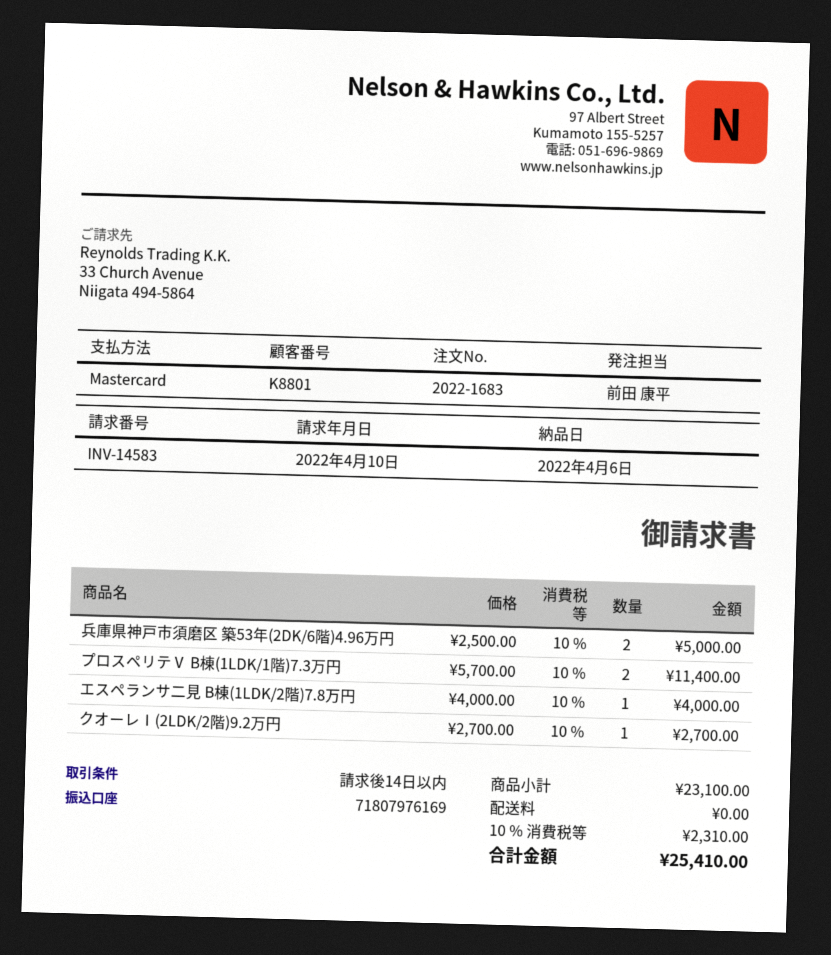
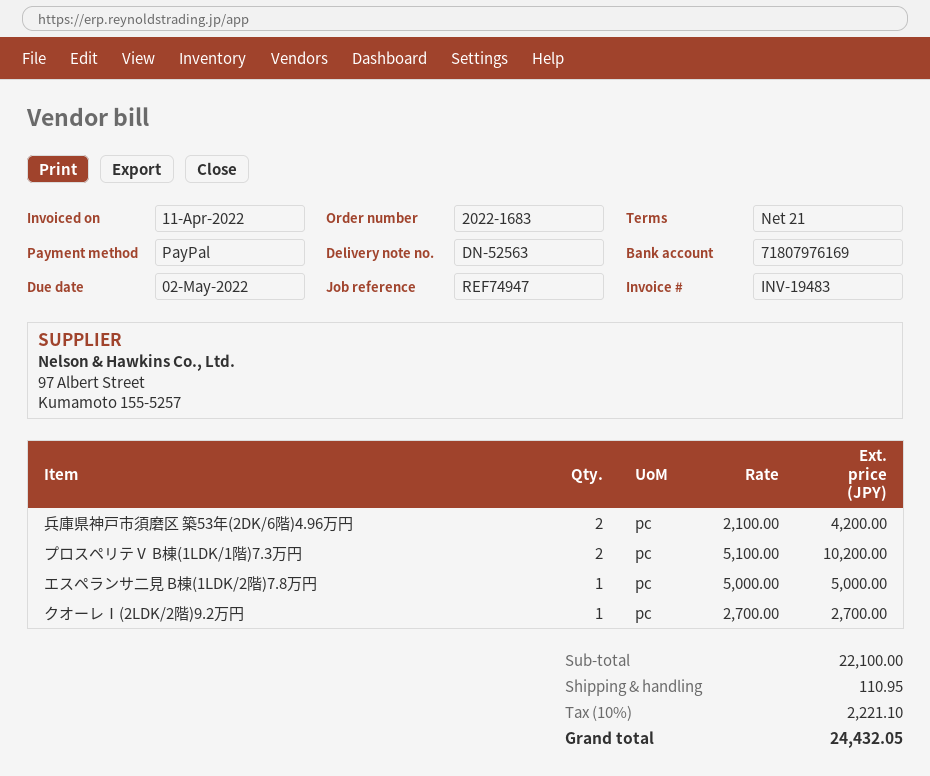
invoice number: INV-14583 -> INV-19483
invoice date: 2022-04-10 -> 2022-04-11
payment terms: 14 days -> 21 days
payment method: Mastercard -> PayPal
兵庫県神戸市須磨区 築53年(2DK/6階)4.96万円: 2 x 2500.00 = 5000.00 -> 2 x 2100.00 = 4200.00
プロスペリテⅤ B棟(1LDK/1階)7.3万円: 2 x 5700.00 = 11400.00 -> 2 x 5100.00 = 10200.00
エスペランサ二見 B棟(1LDK/2階)7.8万円: 1 x 4000.00 = 4000.00 -> 1 x 5000.00 = 5000.00
subtotal: 23100.00 -> 22100.00
shipping: 0.00 -> 110.95
tax: 10% = 2310.00 -> 10% = 2221.10
total: 25410.00 -> 24432.05

